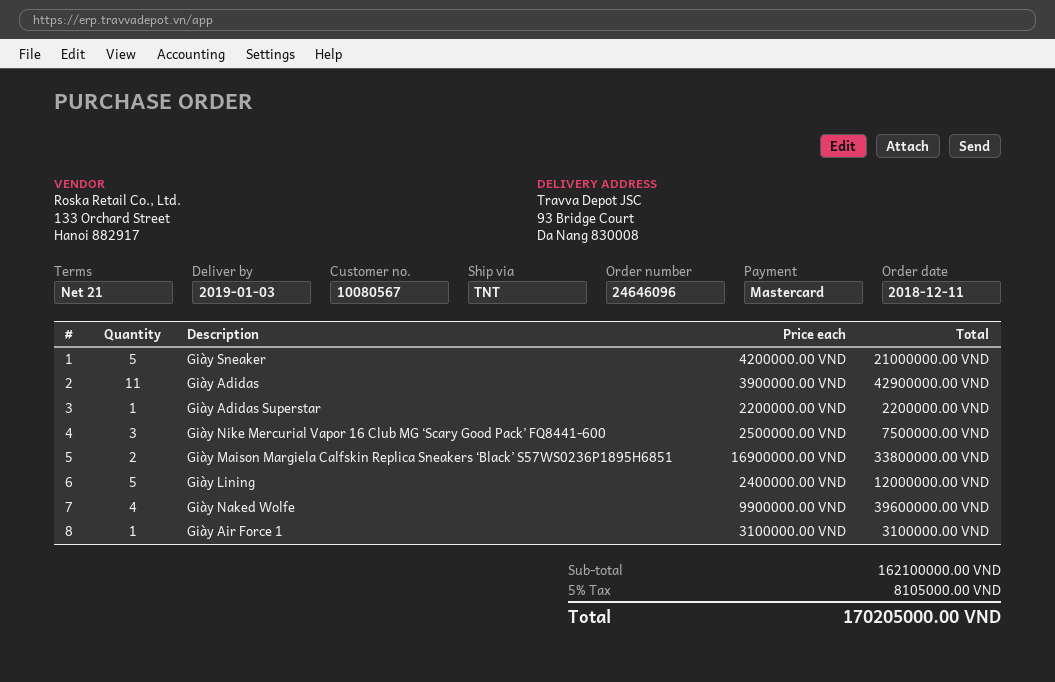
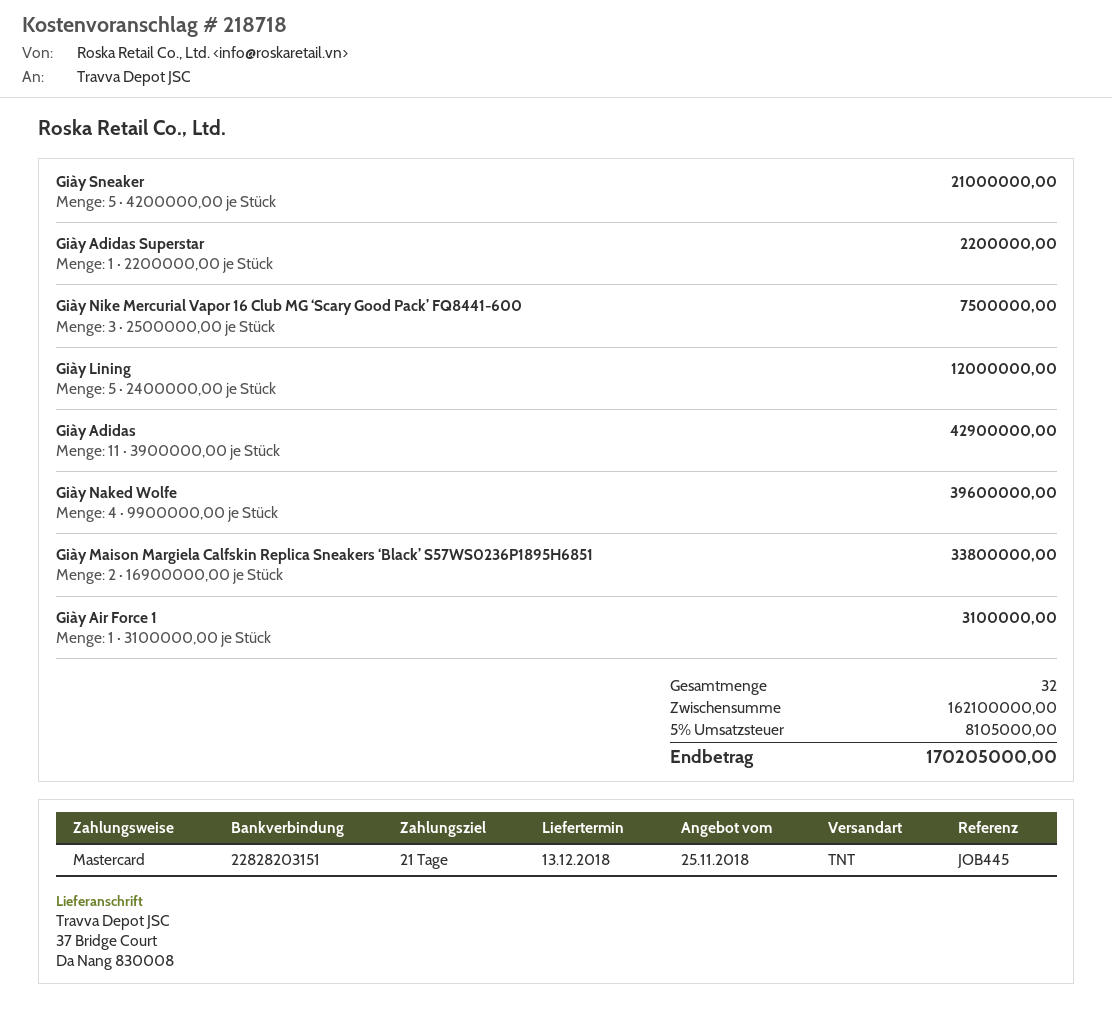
delivery date: 2019-01-03 -> 2018-12-13
ship to: 93 Bridge Court, Da Nang 830008 -> 37 Bridge Court, Da Nang 830008

